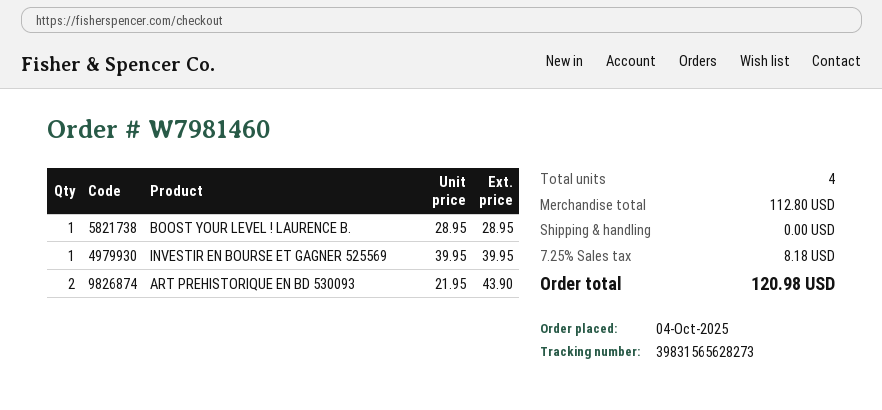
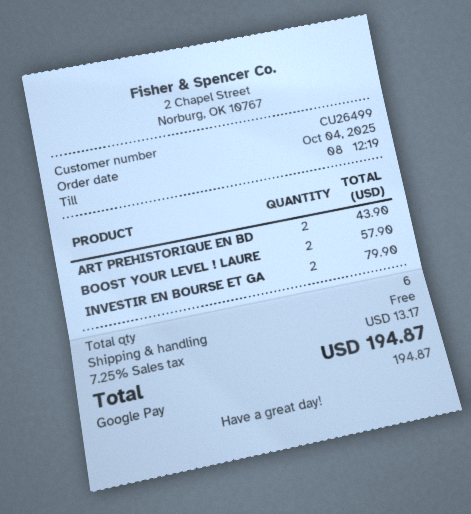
BOOST YOUR LEVEL ! LAURENCE B.: 1 for 28.95 -> 2 for 57.90
INVESTIR EN BOURSE ET GAGNER 525569: 1 for 39.95 -> 2 for 79.90
total quantity: 4 -> 6
tax: 7.25% = 8.18 -> 7.25% = 13.17
total: 120.98 -> 194.87

